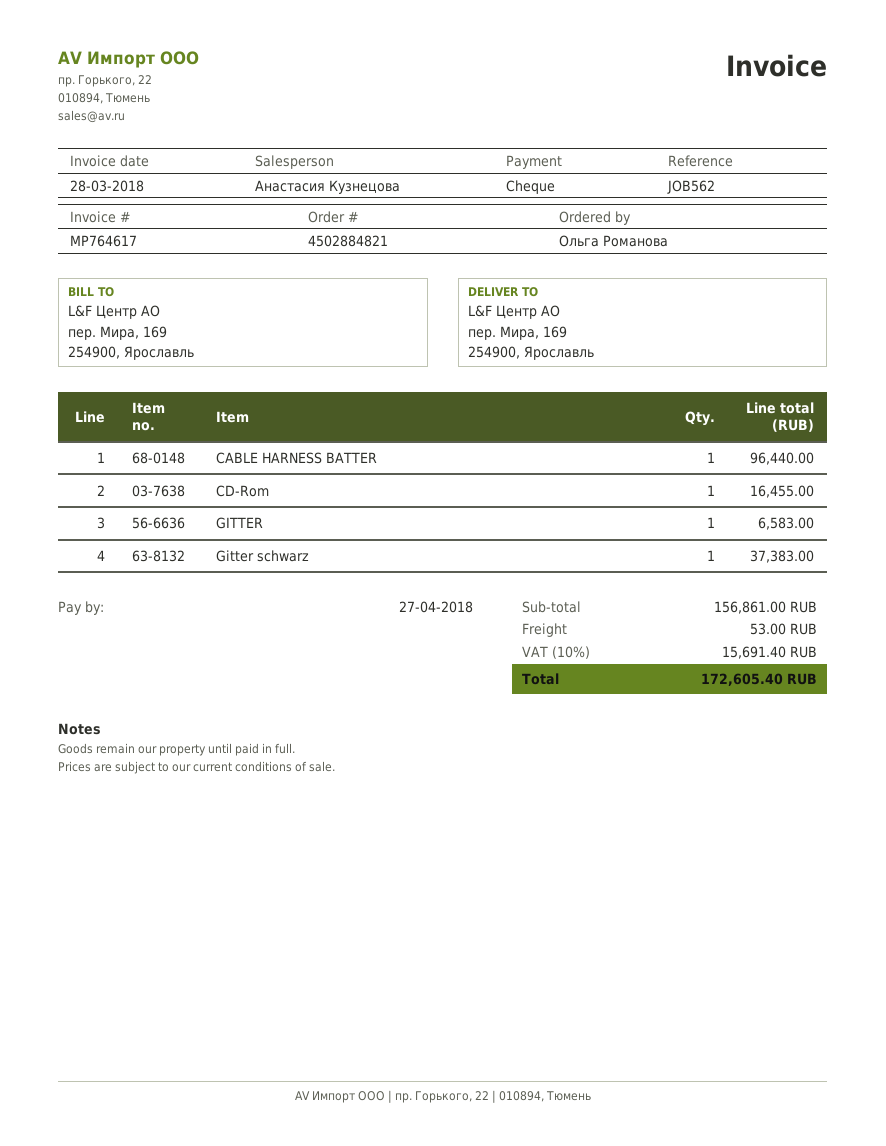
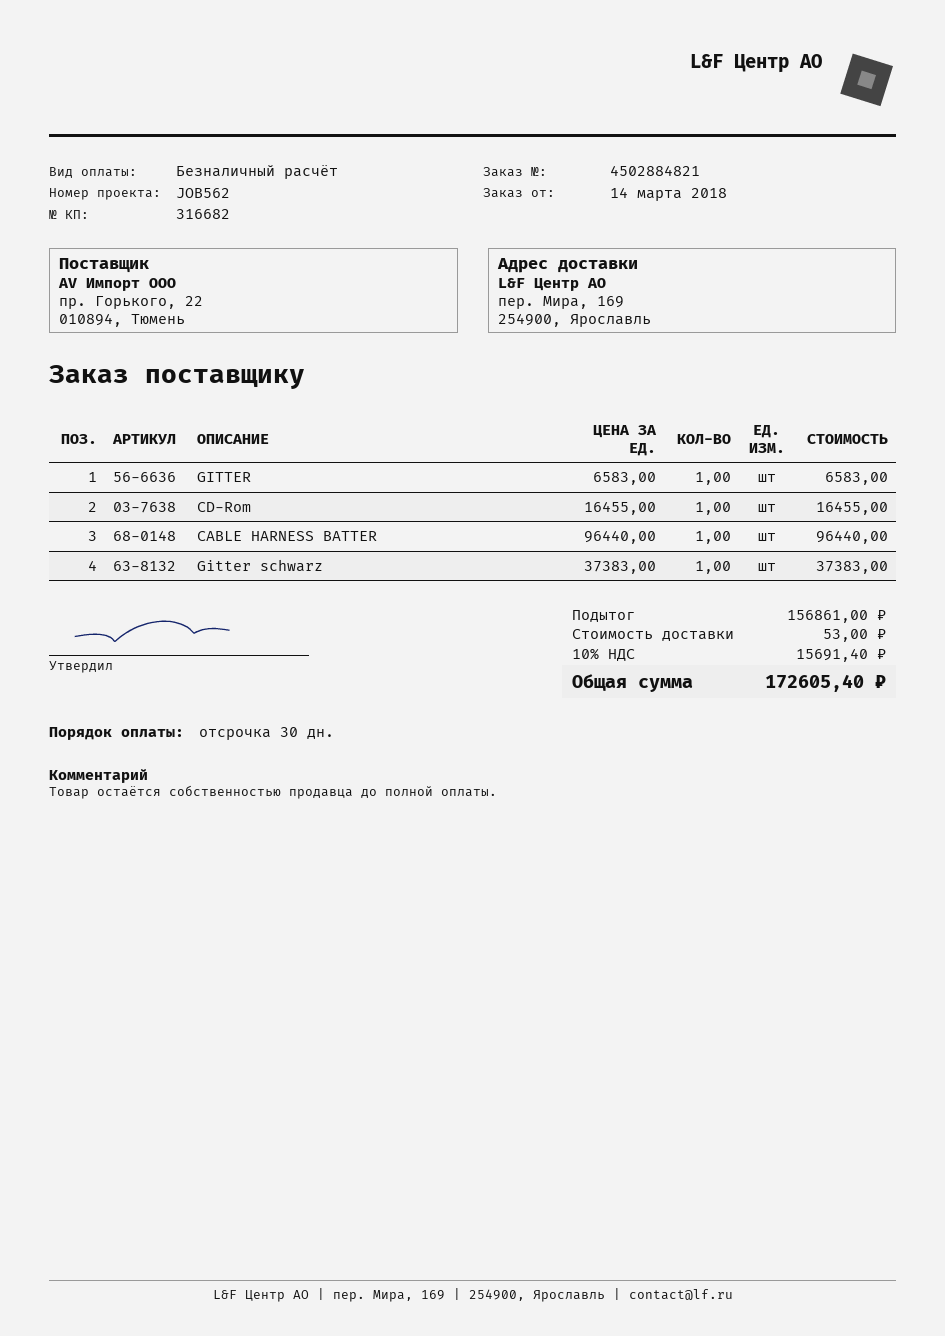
payment method: cheque -> bank transfer

